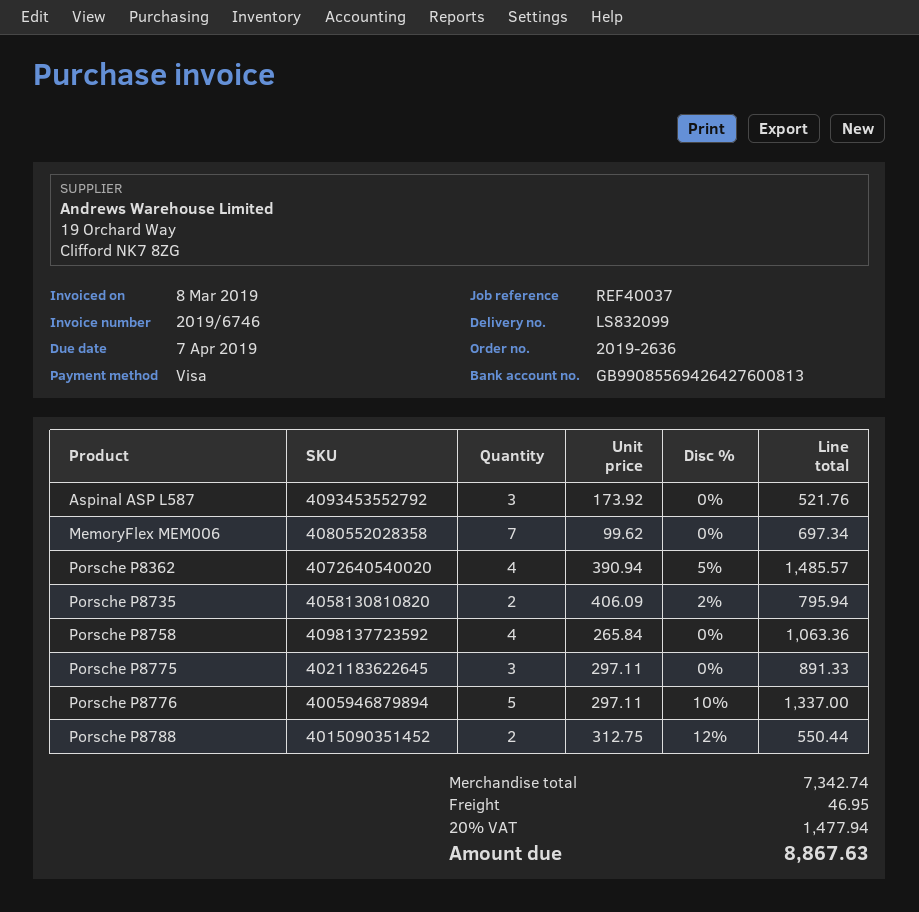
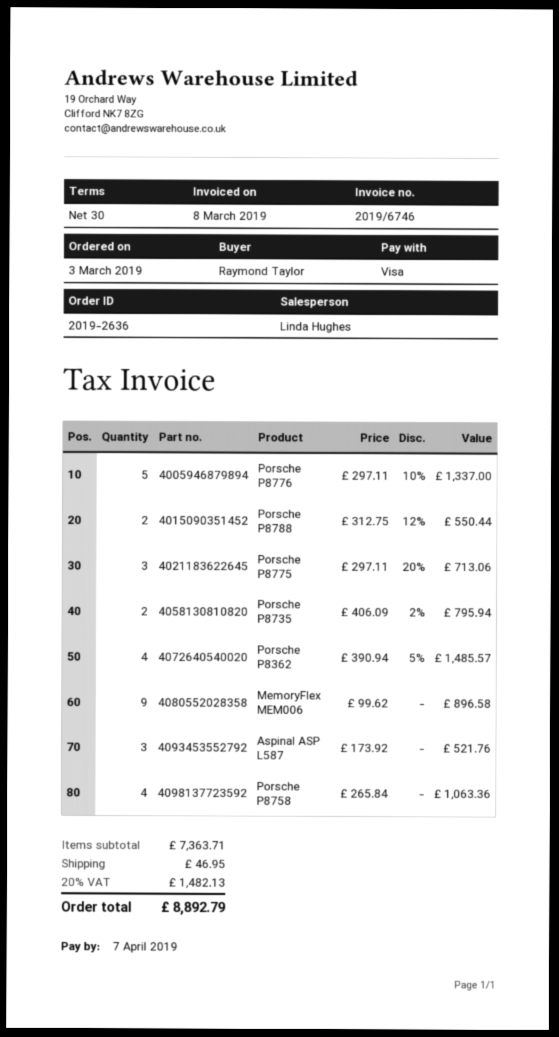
MemoryFlex MEM006: 7 x 99.62 = 697.34 -> 9 x 99.62 = 896.58
Porsche P8775: 3 x 297.11 = 891.33 -> 3 x 297.11 - 20% = 713.06
subtotal: 7342.74 -> 7363.71
tax: 20% = 1477.94 -> 20% = 1482.13
total: 8867.63 -> 8892.79

